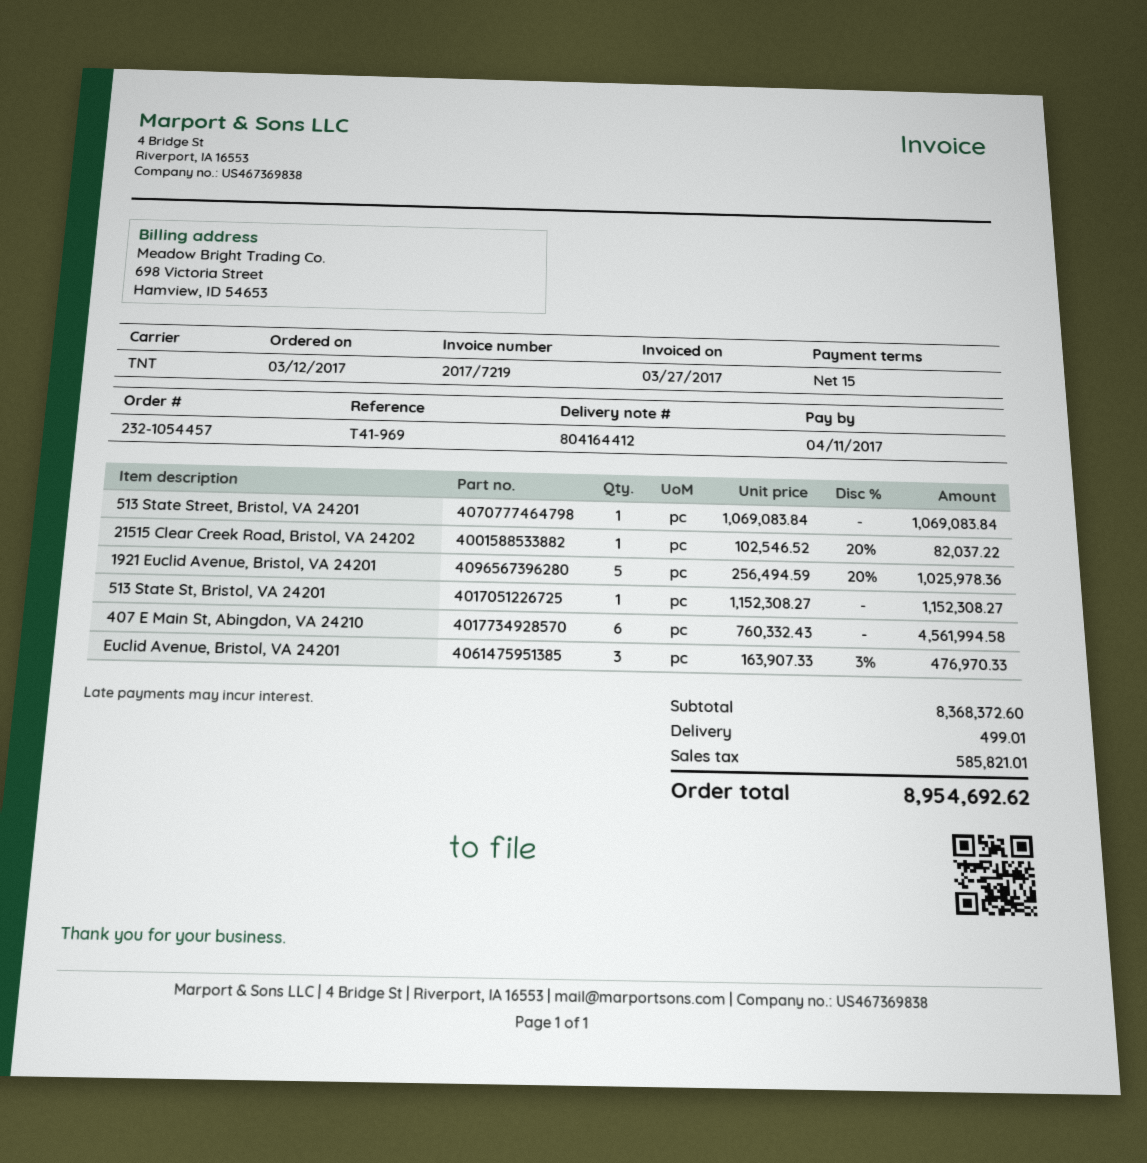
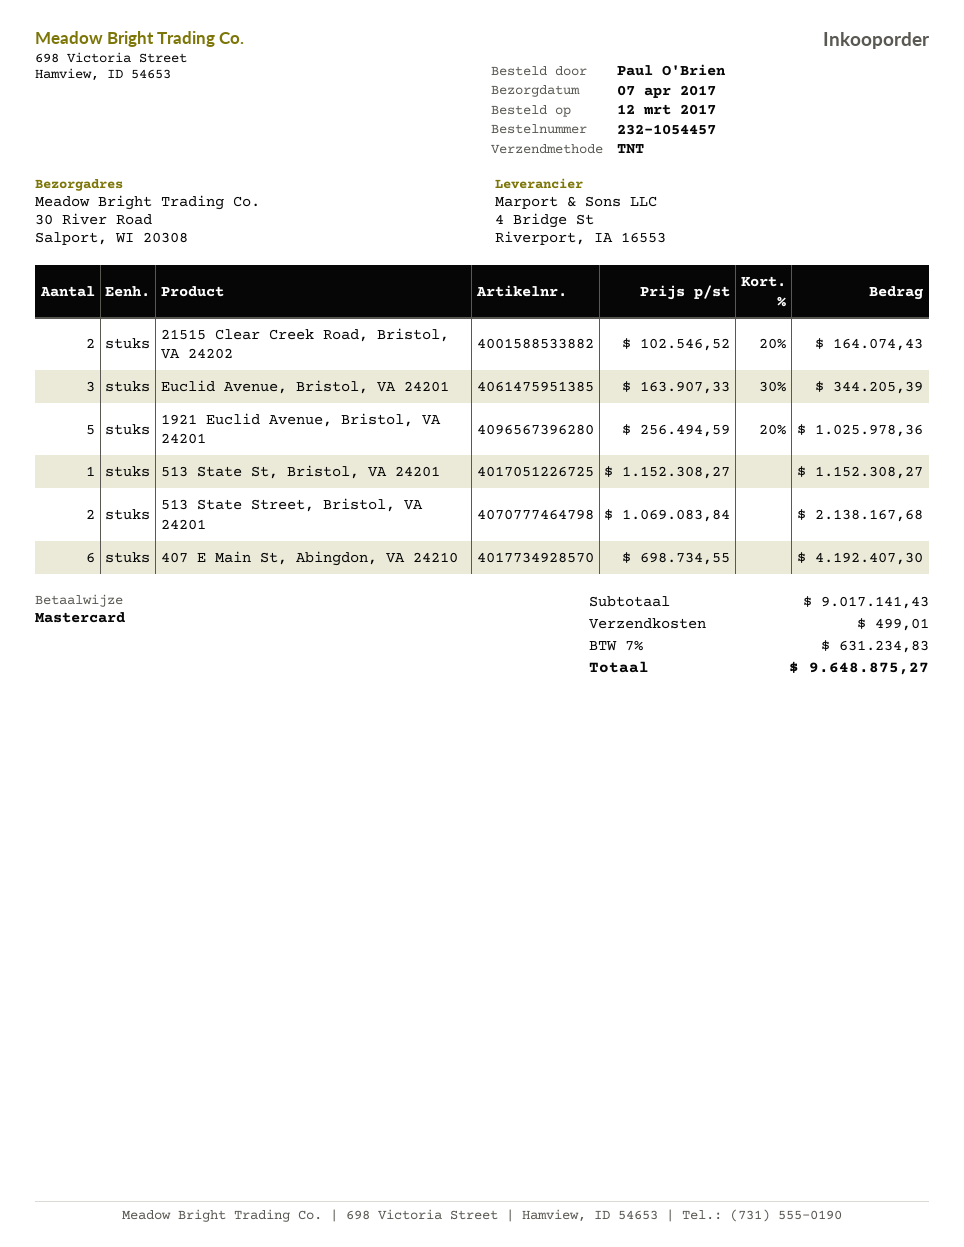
513 State Street, Bristol, VA 24201: 1 x 1069083.84 = 1069083.84 -> 2 x 1069083.84 = 2138167.68
21515 Clear Creek Road, Bristol, VA 24202: 1 x 102546.52 - 20% = 82037.22 -> 2 x 102546.52 - 20% = 164074.43
407 E Main St, Abingdon, VA 24210: 6 x 760332.43 = 4561994.58 -> 6 x 698734.55 = 4192407.30
Euclid Avenue, Bristol, VA 24201: 3 x 163907.33 - 3% = 476970.33 -> 3 x 163907.33 - 30% = 344205.39
subtotal: 8368372.60 -> 9017141.43
tax: 585821.01 -> 631234.83
total: 8954692.62 -> 9648875.27

